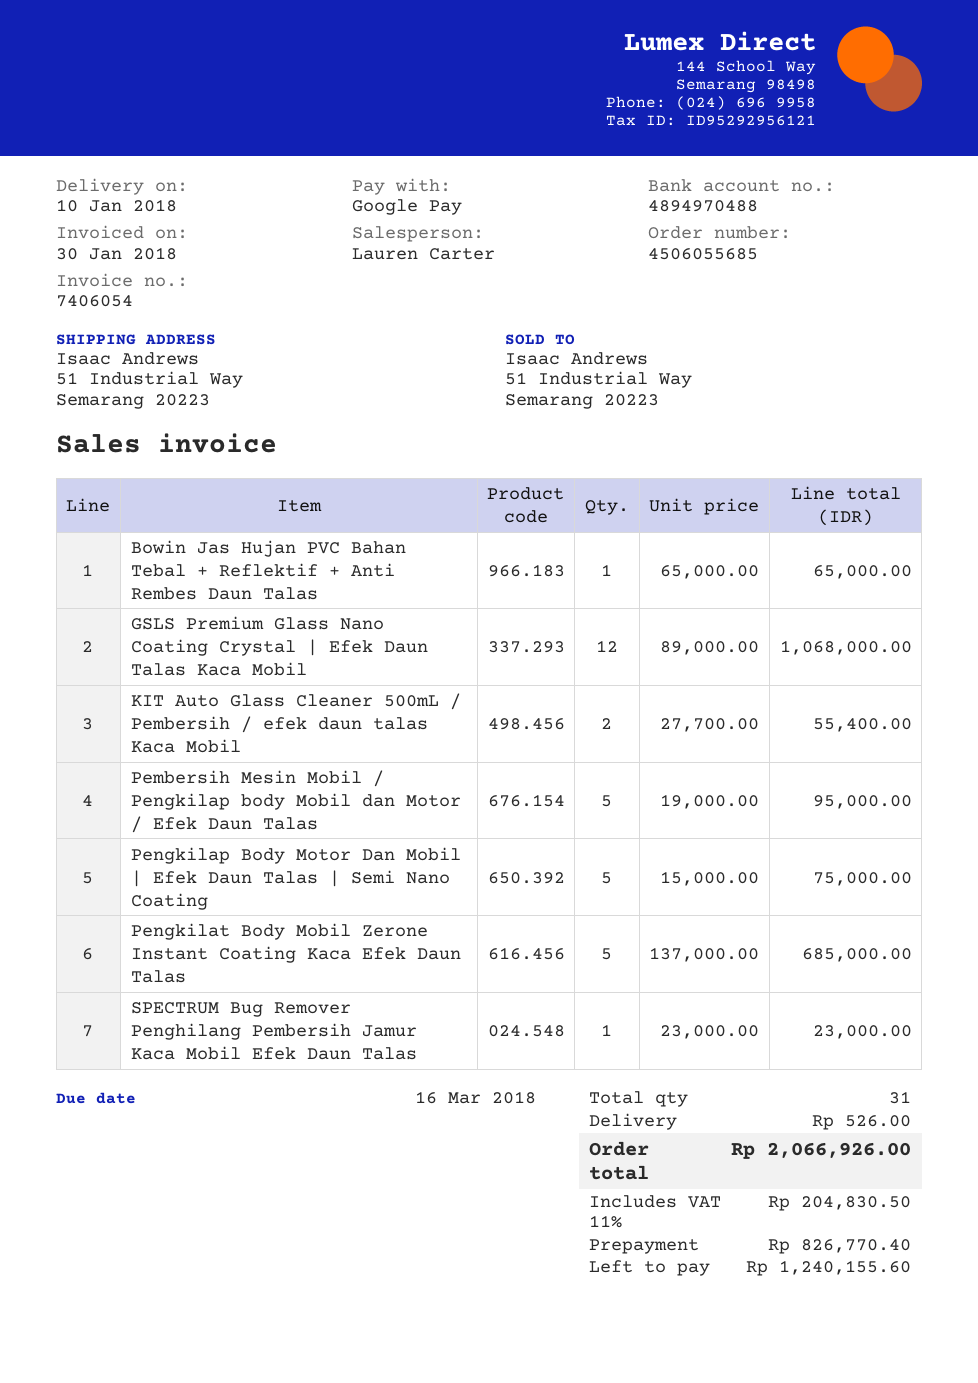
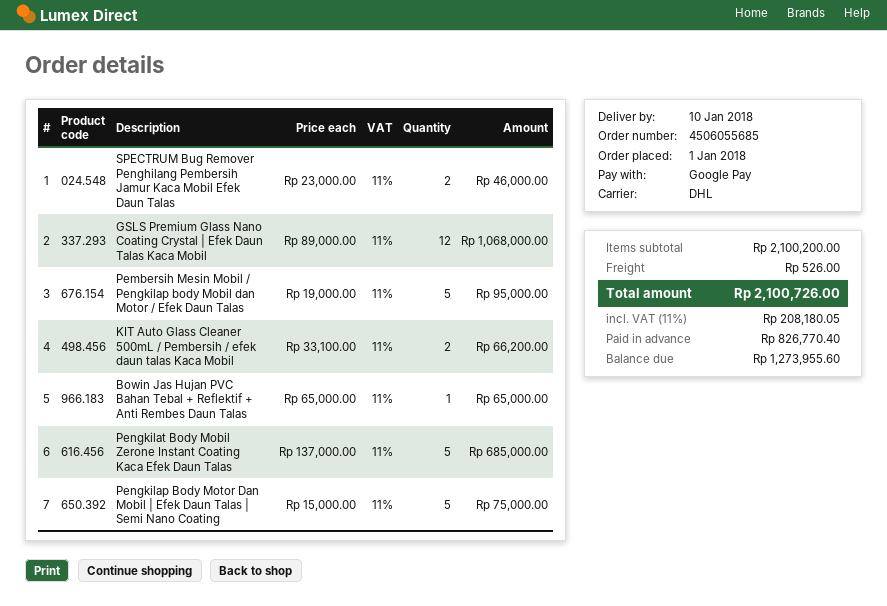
KIT Auto Glass Cleaner 500mL / Pembersih / efek daun talas Kaca Mobil: 2 x 27700.00 = 55400.00 -> 2 x 33100.00 = 66200.00
SPECTRUM Bug Remover Penghilang Pembersih Jamur Kaca Mobil Efek Daun Talas: 1 x 23000.00 = 23000.00 -> 2 x 23000.00 = 46000.00
tax: 11% = 204830.50 -> 11% = 208180.05
total: 2066926.00 -> 2100726.00
balance: 1240155.60 -> 1273955.60

